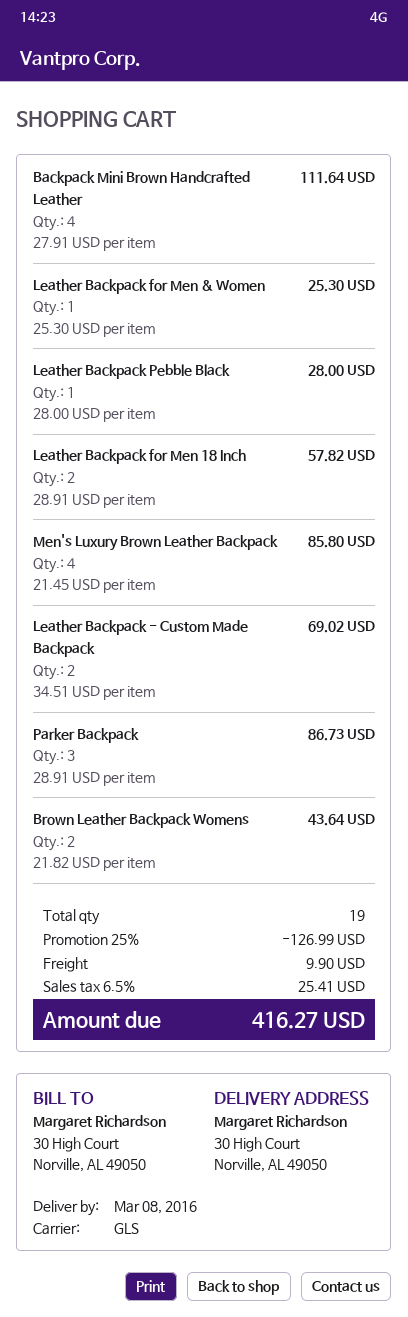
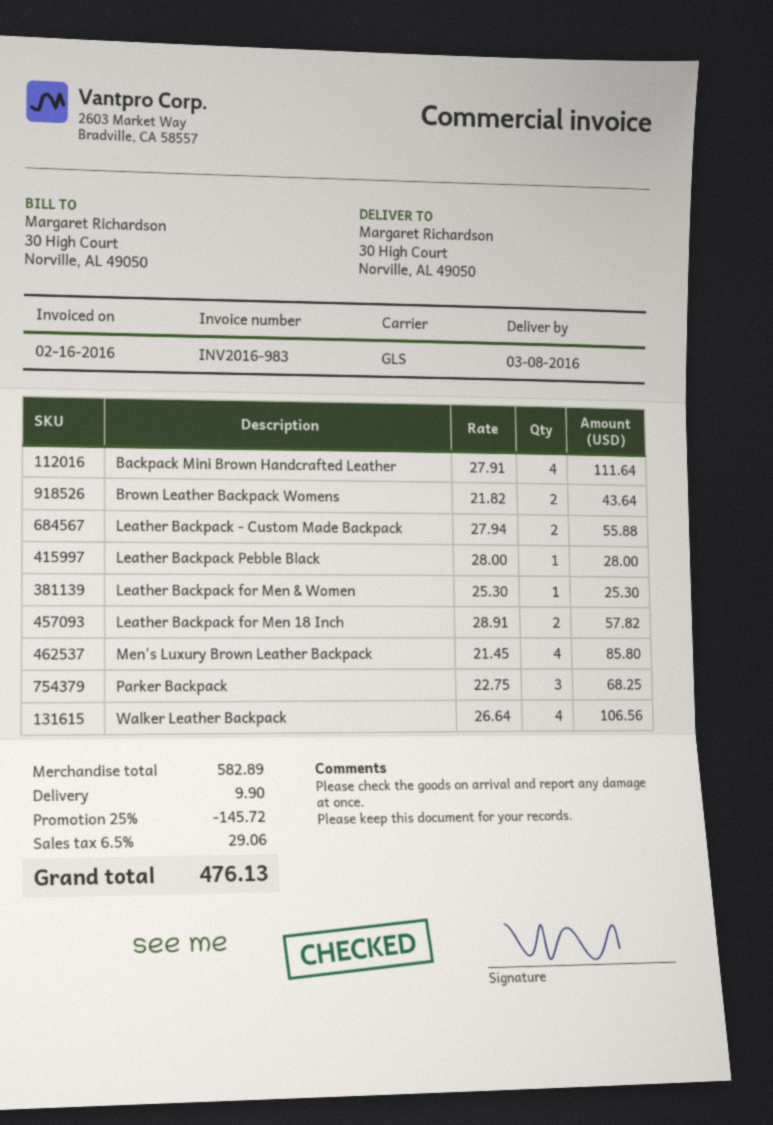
Leather Backpack - Custom Made Backpack: 2 x 34.51 = 69.02 -> 2 x 27.94 = 55.88
Parker Backpack: 3 x 28.91 = 86.73 -> 3 x 22.75 = 68.25
Walker Leather Backpack: none -> 4 x 26.64 = 106.56
discount: 25% = 126.99 -> 25% = 145.72
tax: 6.5% = 25.41 -> 6.5% = 29.06
total: 416.27 -> 476.13

